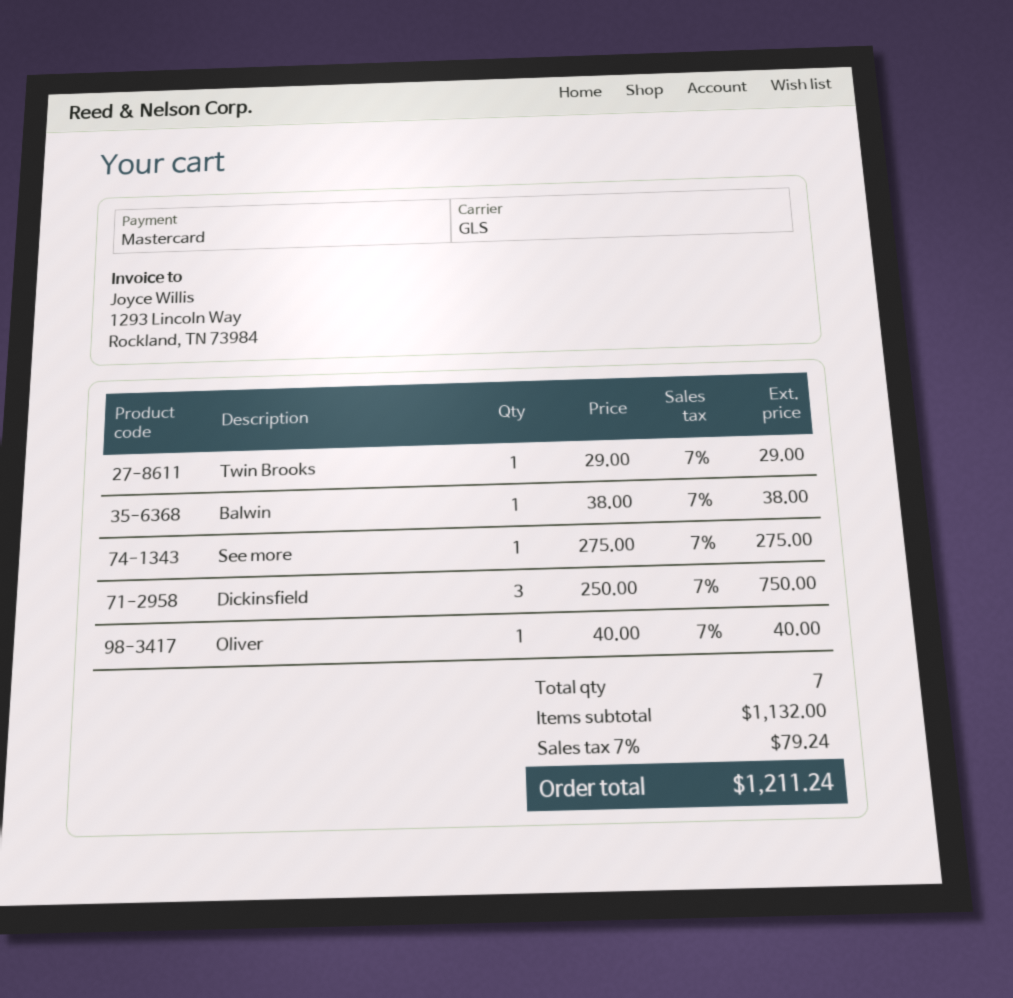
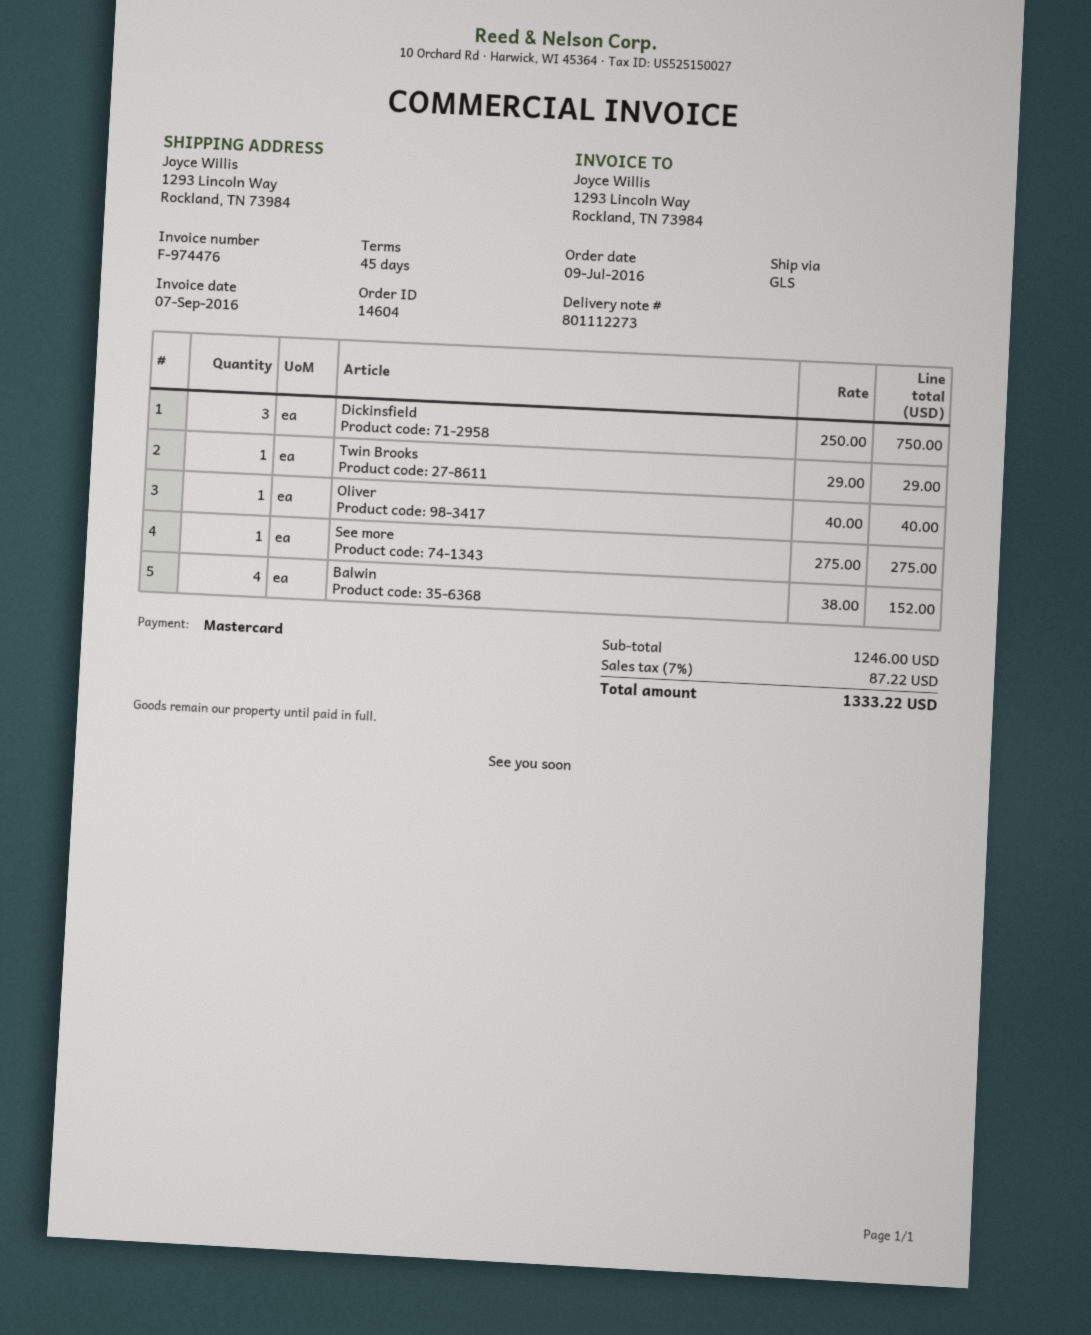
Balwin: 1 x 38.00 = 38.00 -> 4 x 38.00 = 152.00
subtotal: 1132.00 -> 1246.00
tax: 7% = 79.24 -> 7% = 87.22
total: 1211.24 -> 1333.22

